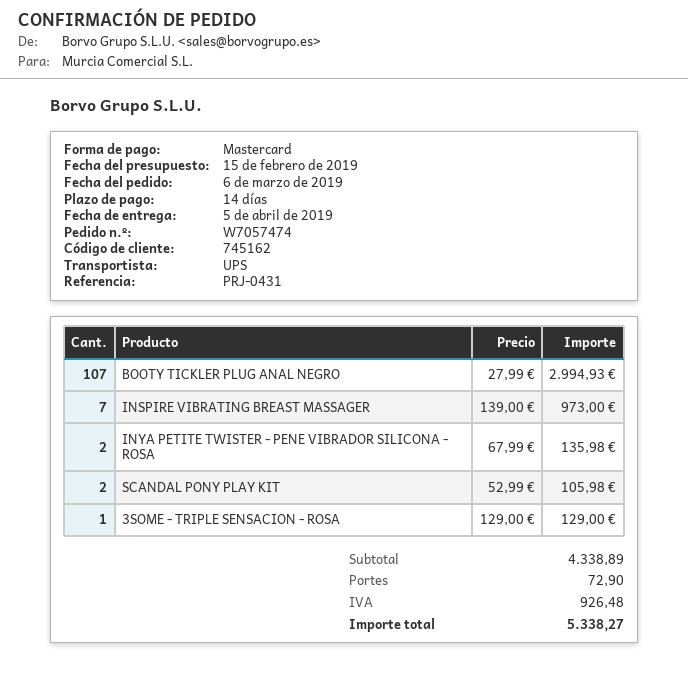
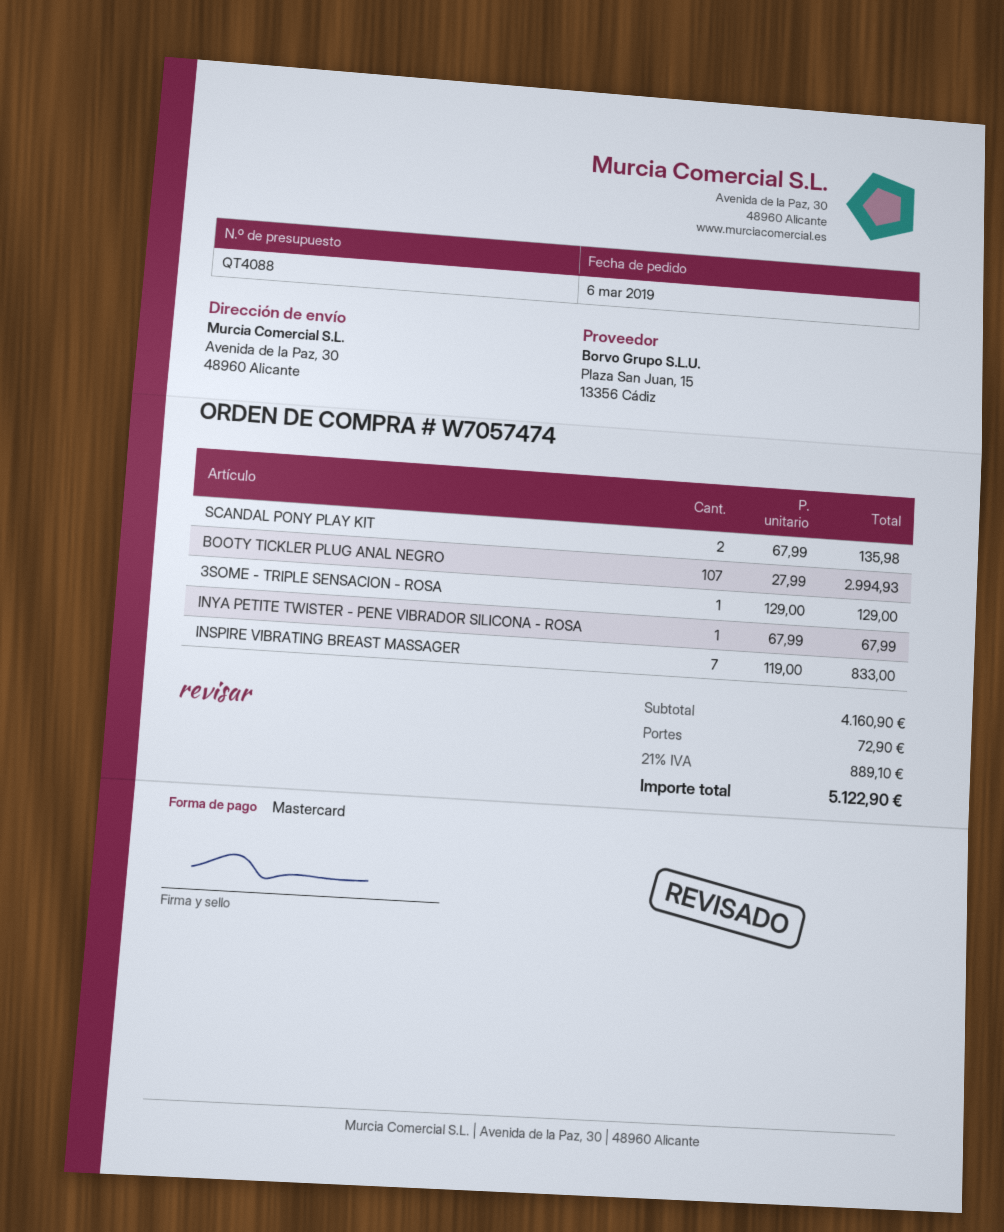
INSPIRE VIBRATING BREAST MASSAGER: 7 x 139.00 = 973.00 -> 7 x 119.00 = 833.00
INYA PETITE TWISTER - PENE VIBRADOR SILICONA - ROSA: 2 x 67.99 = 135.98 -> 1 x 67.99 = 67.99
SCANDAL PONY PLAY KIT: 2 x 52.99 = 105.98 -> 2 x 67.99 = 135.98
subtotal: 4338.89 -> 4160.90
tax: 926.48 -> 889.10
total: 5338.27 -> 5122.90

